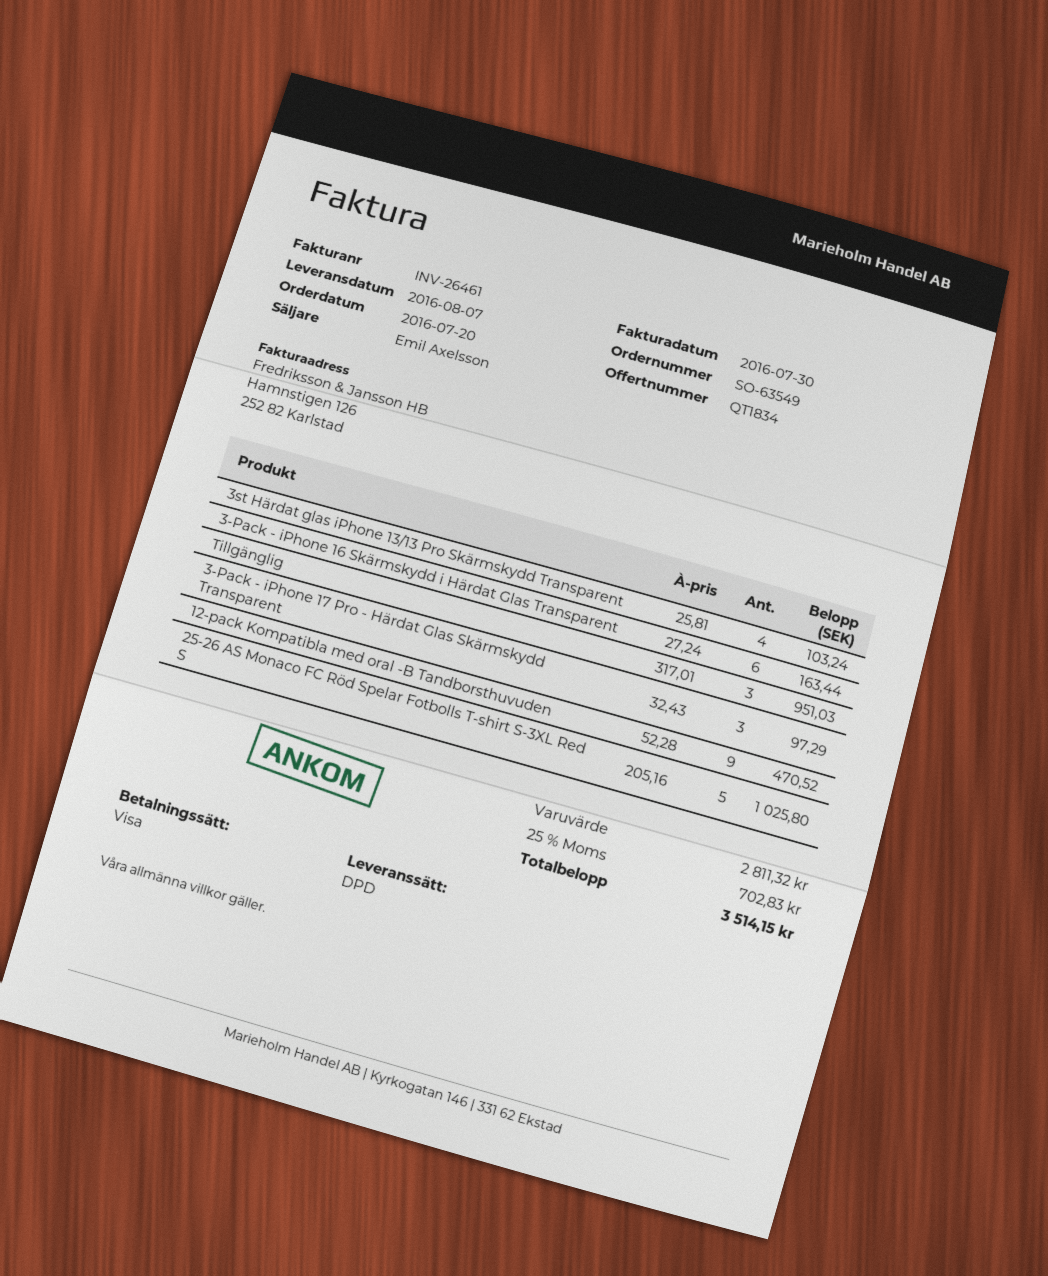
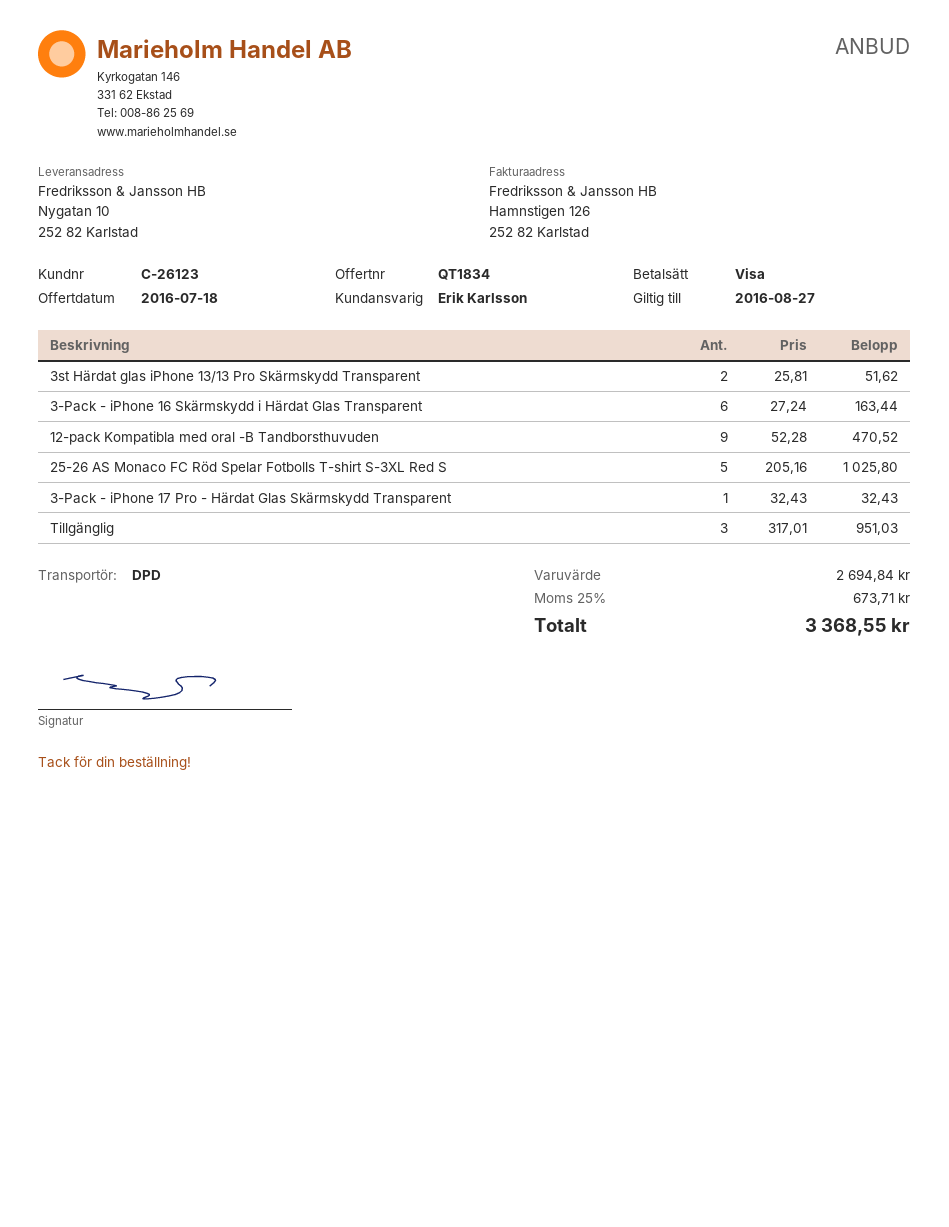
sales rep: Emil Axelsson -> Erik Karlsson
3st Härdat glas iPhone 13/13 Pro Skärmskydd Transparent: 4 x 25.81 = 103.24 -> 2 x 25.81 = 51.62
3-Pack - iPhone 17 Pro - Härdat Glas Skärmskydd Transparent: 3 x 32.43 = 97.29 -> 1 x 32.43 = 32.43
subtotal: 2811.32 -> 2694.84
tax: 25% = 702.83 -> 25% = 673.71
total: 3514.15 -> 3368.55

